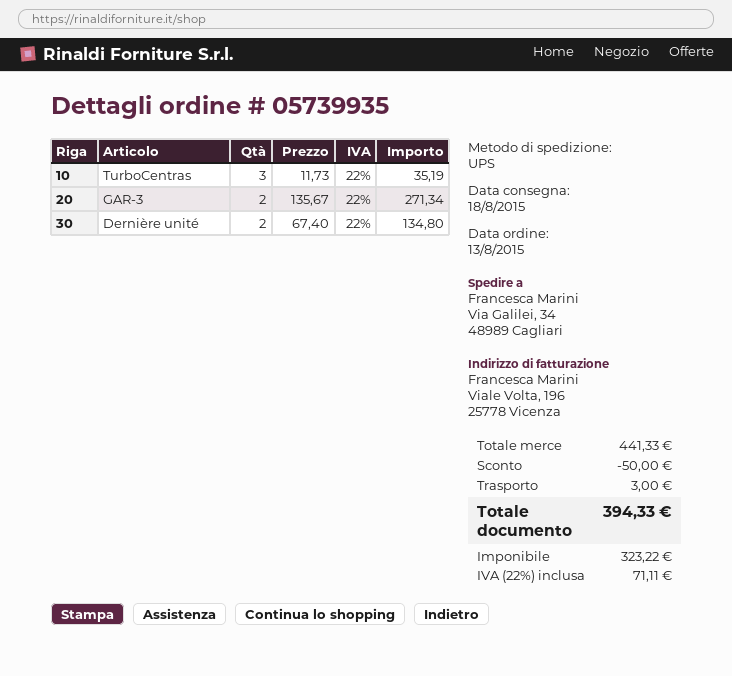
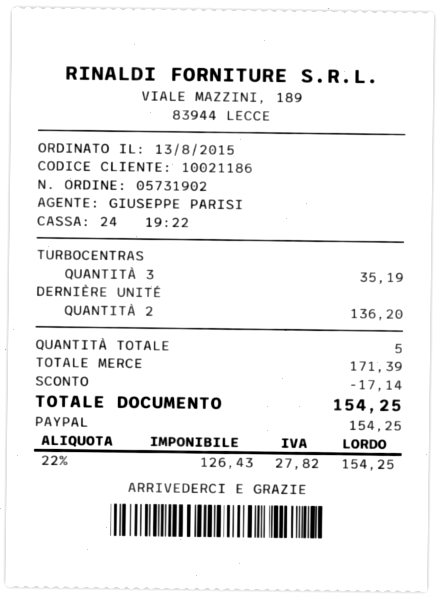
order number: 05739935 -> 05731902
GAR-3: 2 for 271.34 -> none
Dernière unité: 2 for 134.80 -> 2 for 136.20
subtotal: 441.33 -> 171.39
discount: 50.00 -> 17.14
shipping: 3.00 -> none
net: 323.22 -> 126.43
tax: 22% = 71.11 -> 22% = 27.82
total: 394.33 -> 154.25

